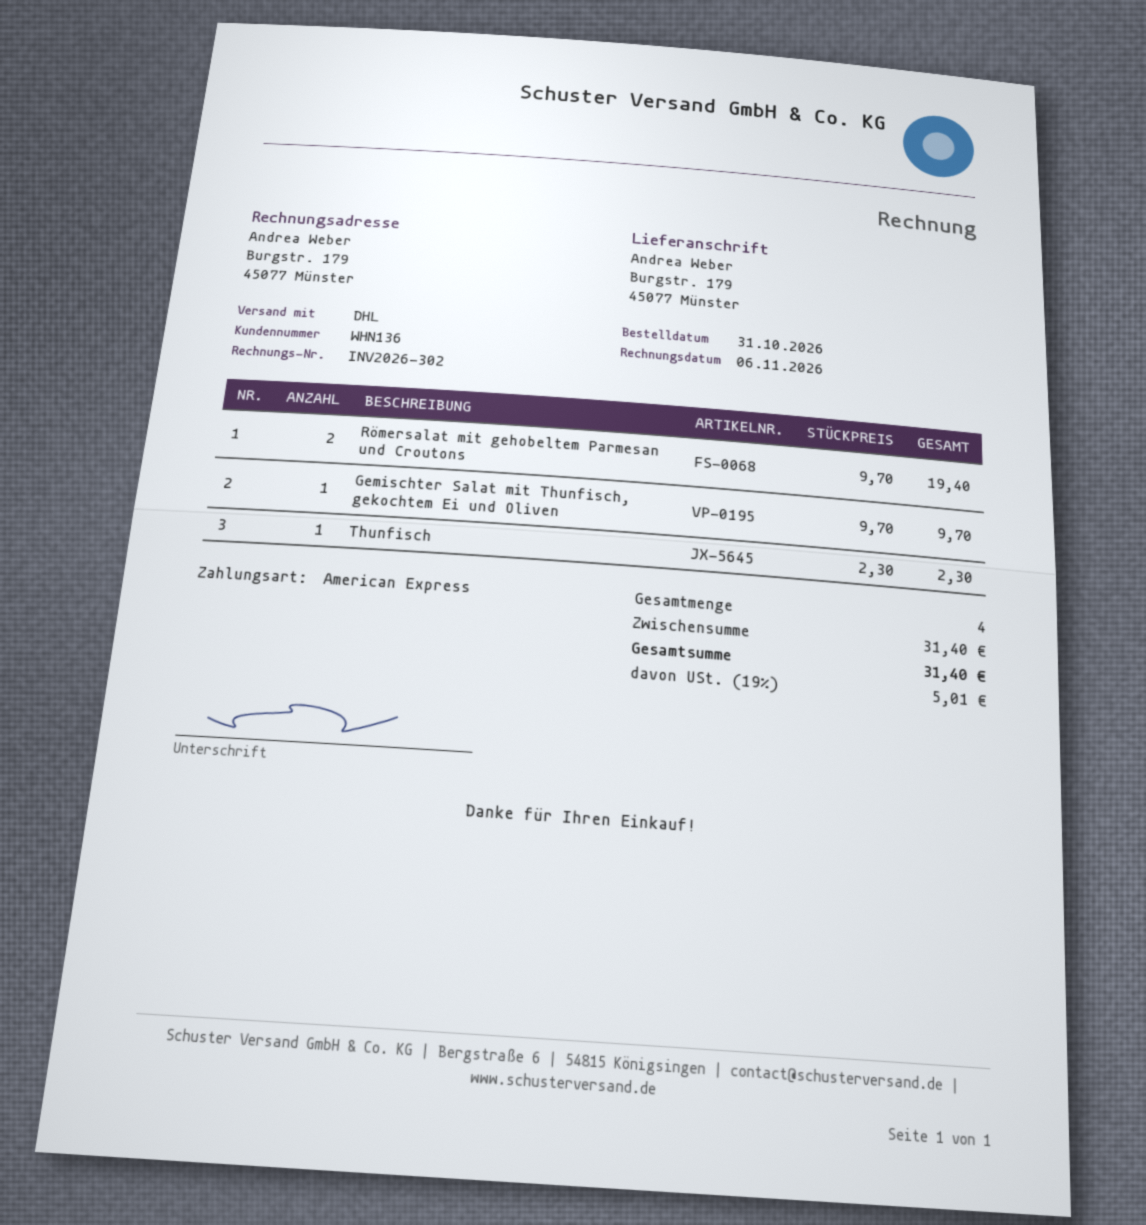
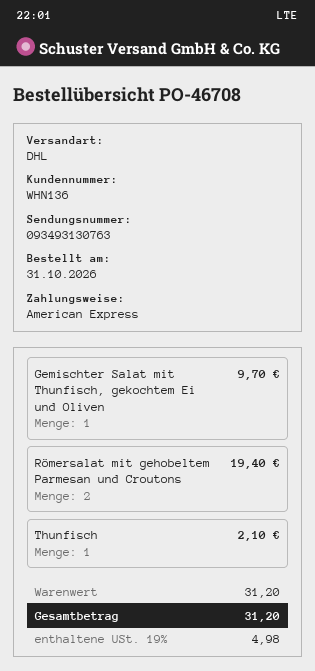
Thunfisch: 1 for 2.30 -> 1 for 2.10
subtotal: 31.40 -> 31.20
tax: 19% = 5.01 -> 19% = 4.98
total: 31.40 -> 31.20

